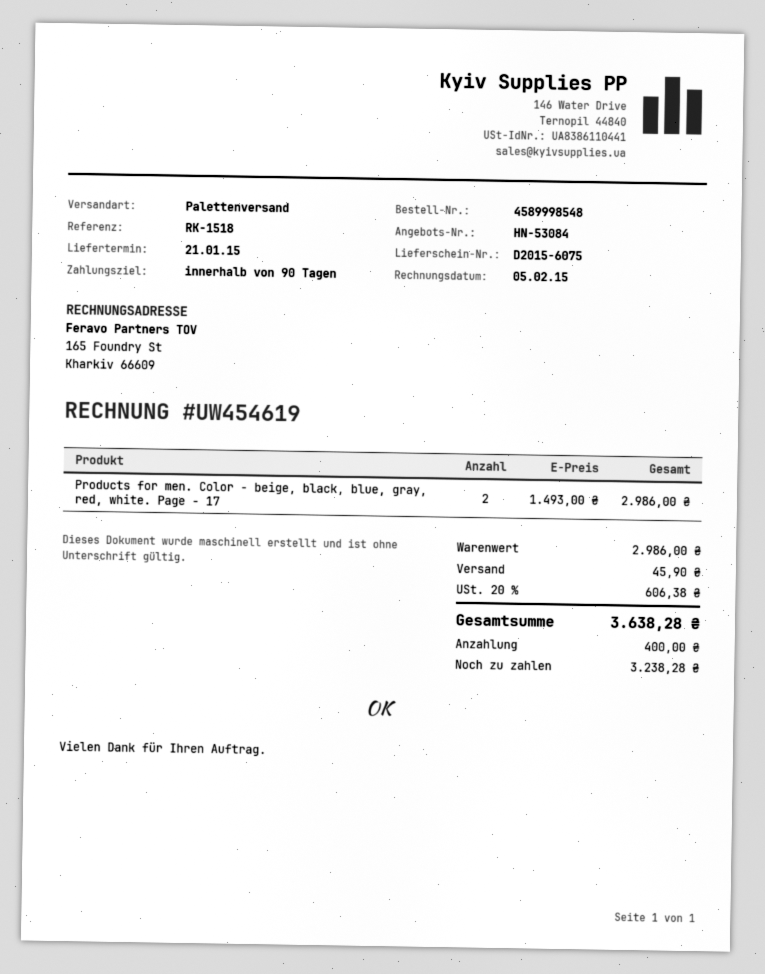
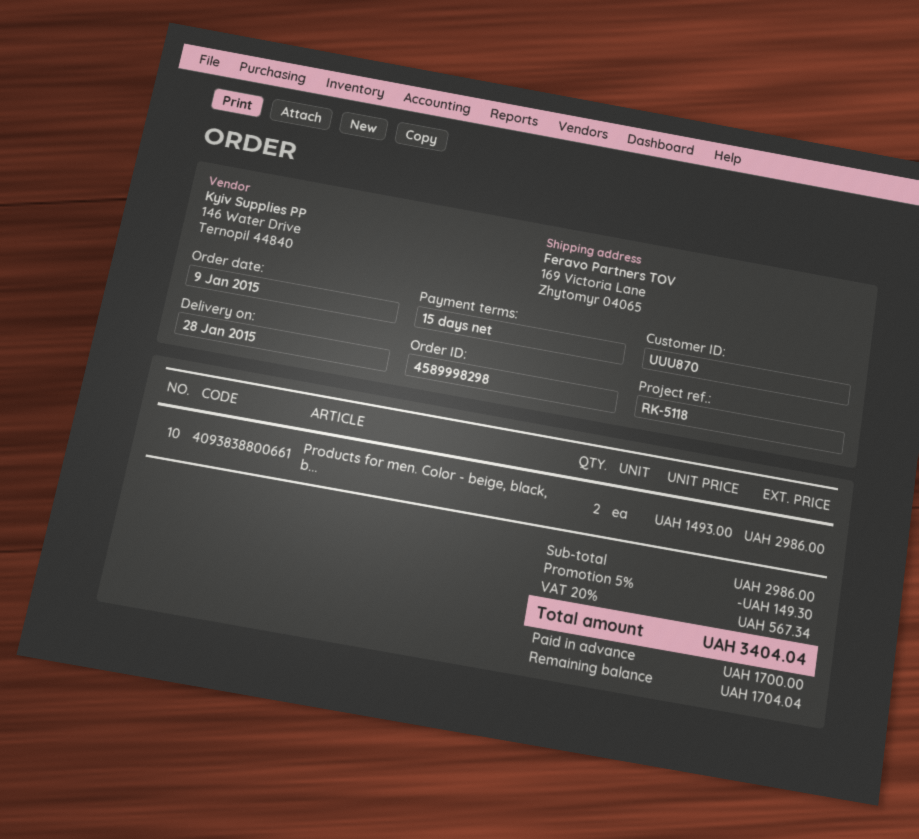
order number: 4589998548 -> 4589998298
delivery date: 2015-01-21 -> 2015-01-28
payment terms: 90 days -> 15 days
reference: RK-1518 -> RK-5118
discount: none -> 5% = 149.30
shipping: 45.90 -> none
tax: 20% = 606.38 -> 20% = 567.34
total: 3638.28 -> 3404.04
deposit: 400.00 -> 1700.00
balance: 3238.28 -> 1704.04

